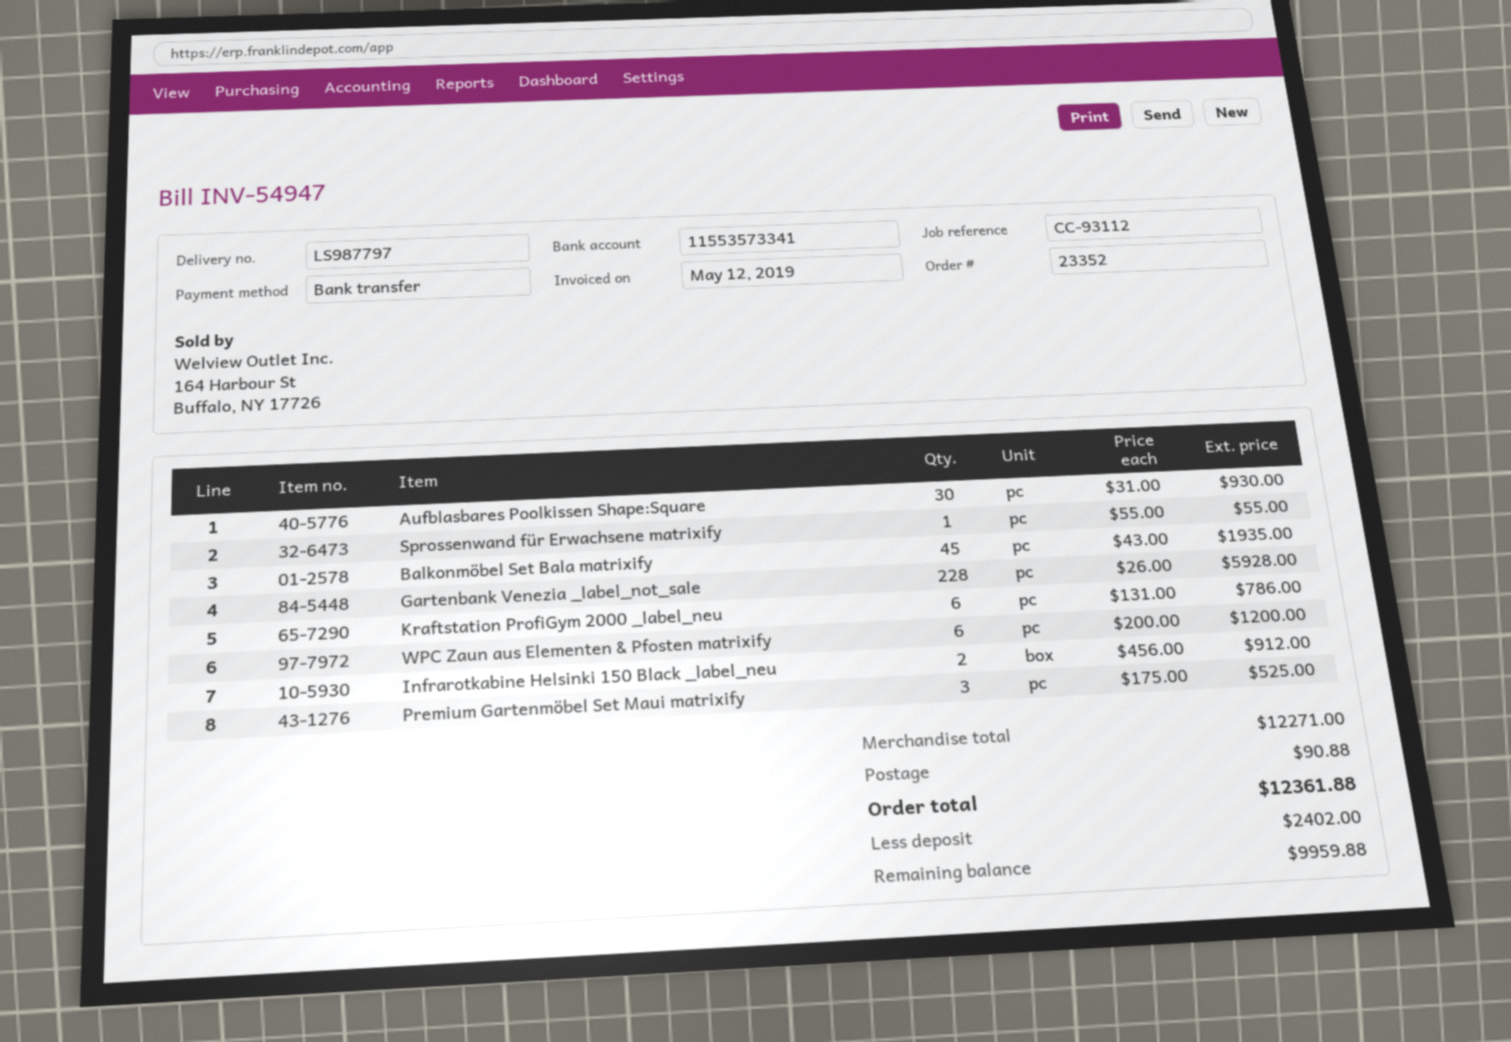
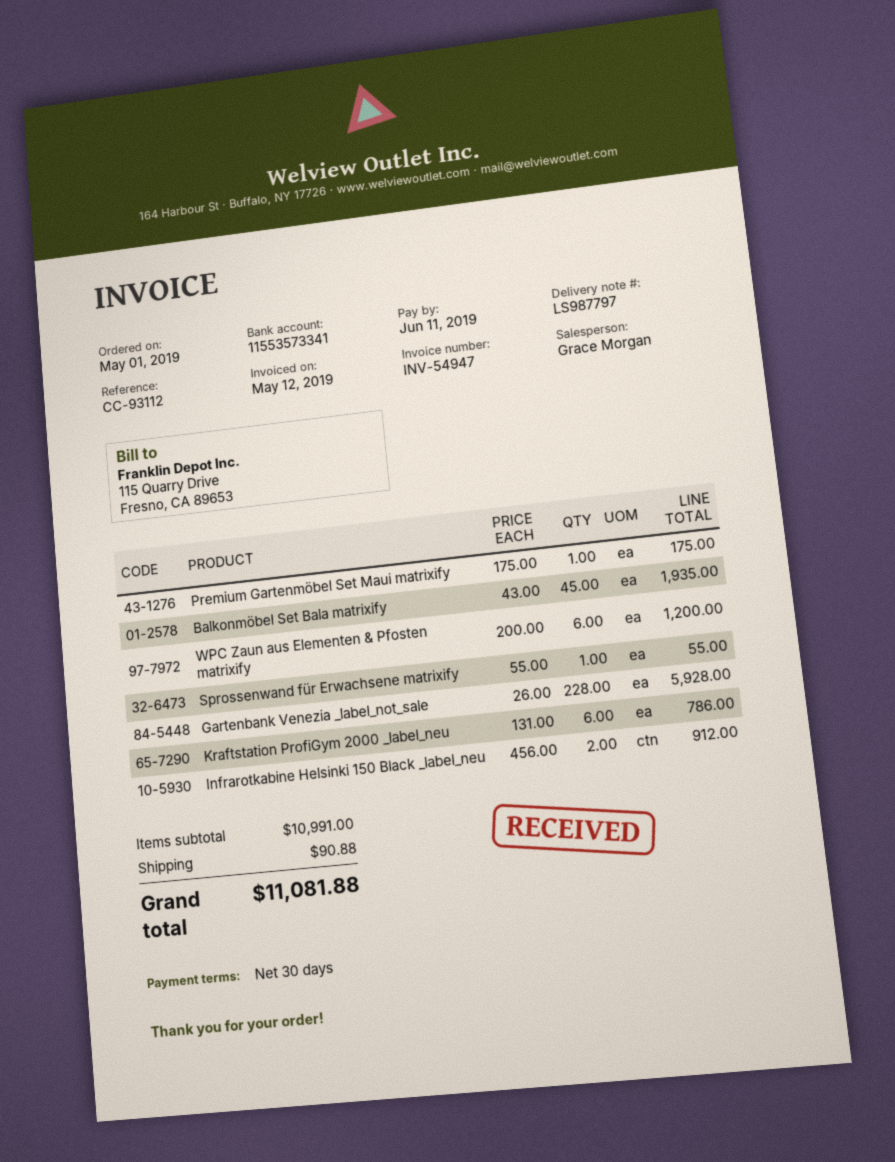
Aufblasbares Poolkissen Shape:Square: 30 x 31.00 = 930.00 -> none
Premium Gartenmöbel Set Maui matrixify: 3 x 175.00 = 525.00 -> 1 x 175.00 = 175.00
subtotal: 12271.00 -> 10991.00
total: 12361.88 -> 11081.88

